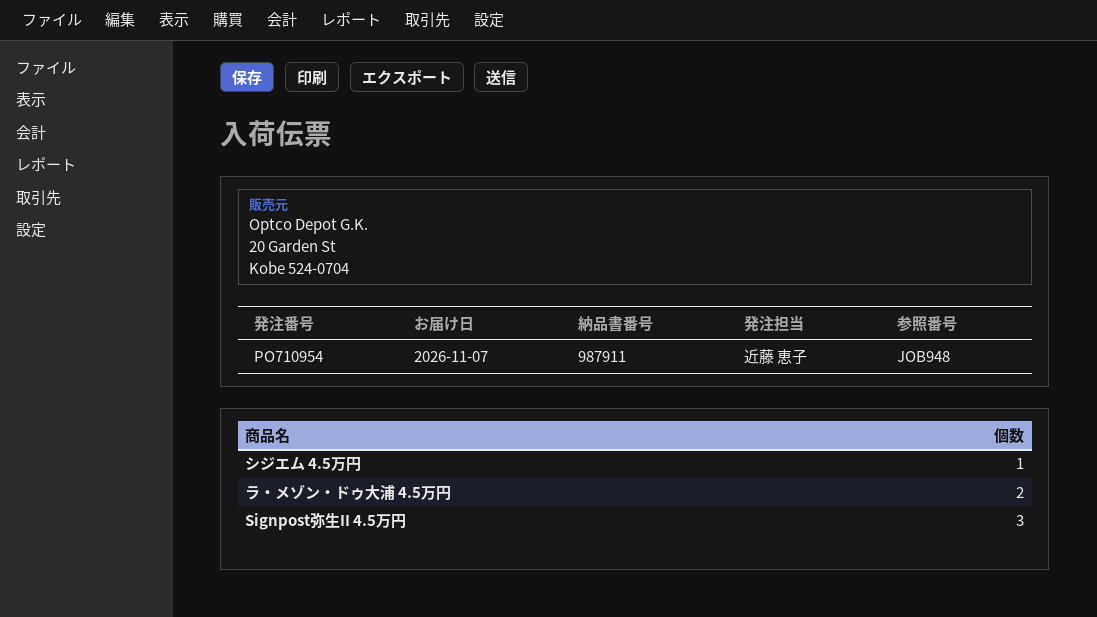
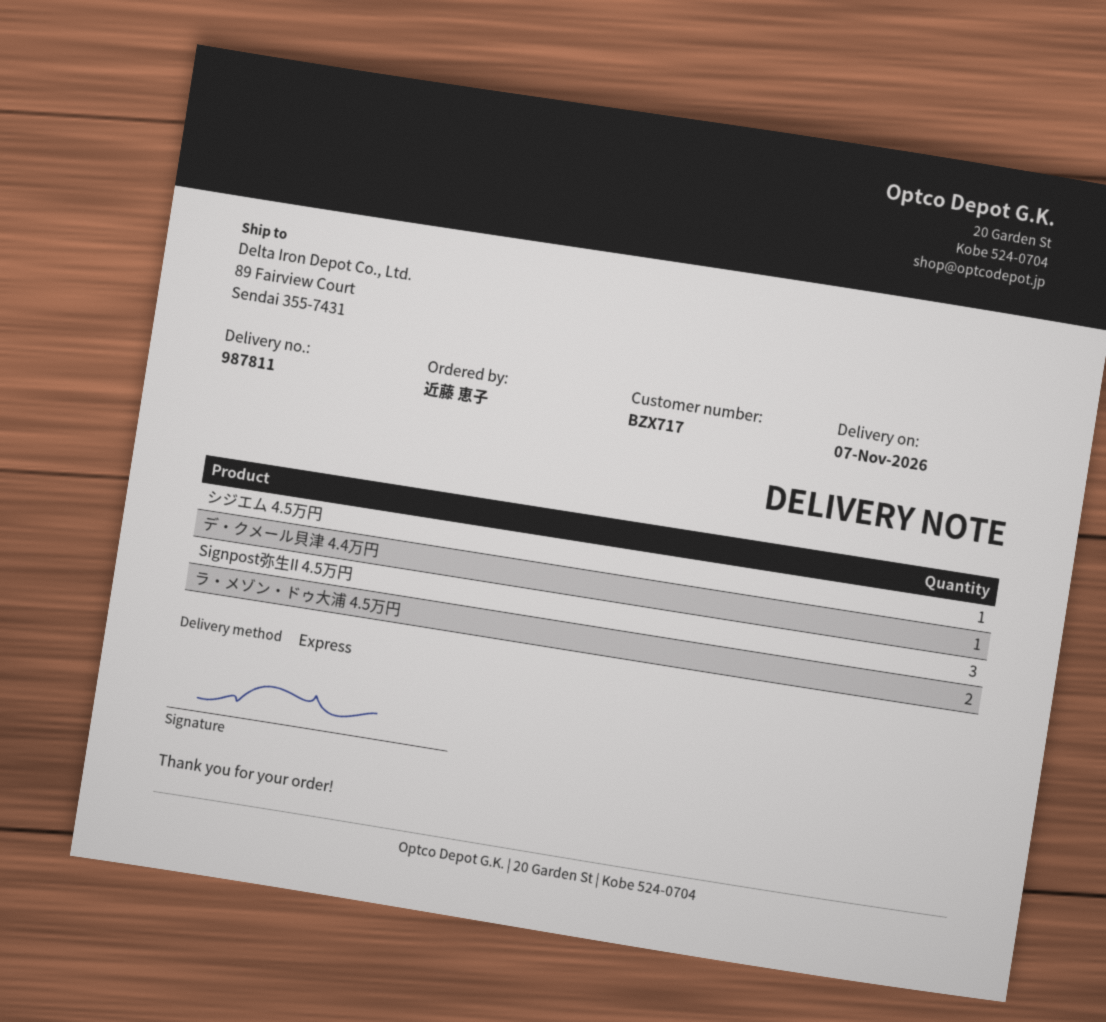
delivery note number: 987911 -> 987811
デ・クメール貝津 4.4万円: none -> 1

